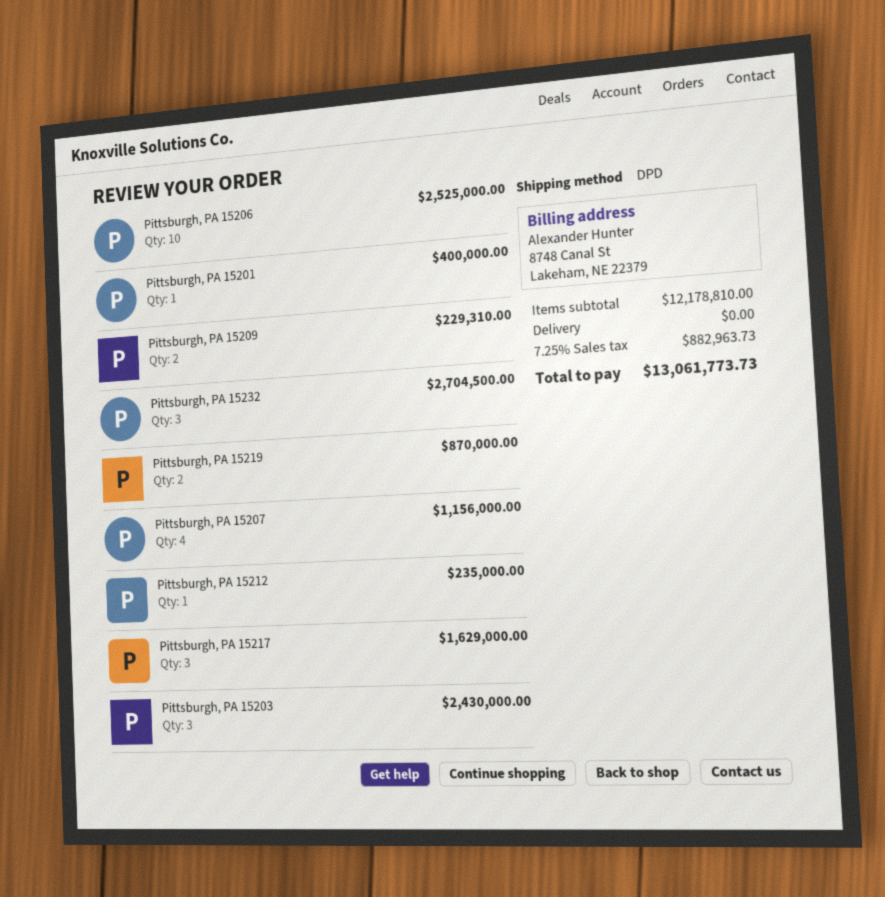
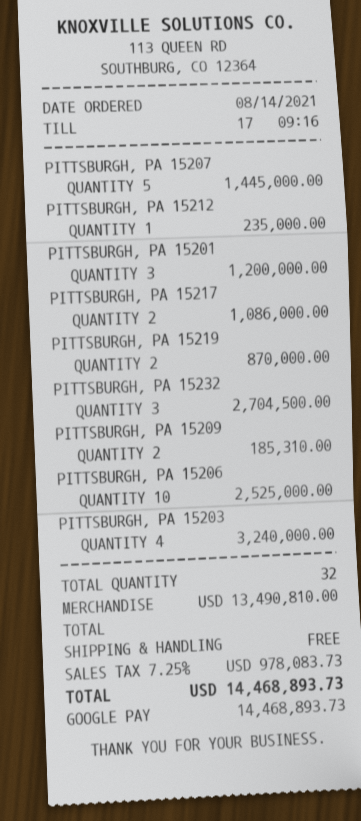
Pittsburgh, PA 15201: 1 for 400000.00 -> 3 for 1200000.00
Pittsburgh, PA 15209: 2 for 229310.00 -> 2 for 185310.00
Pittsburgh, PA 15207: 4 for 1156000.00 -> 5 for 1445000.00
Pittsburgh, PA 15217: 3 for 1629000.00 -> 2 for 1086000.00
Pittsburgh, PA 15203: 3 for 2430000.00 -> 4 for 3240000.00
subtotal: 12178810.00 -> 13490810.00
tax: 7.25% = 882963.73 -> 7.25% = 978083.73
total: 13061773.73 -> 14468893.73

